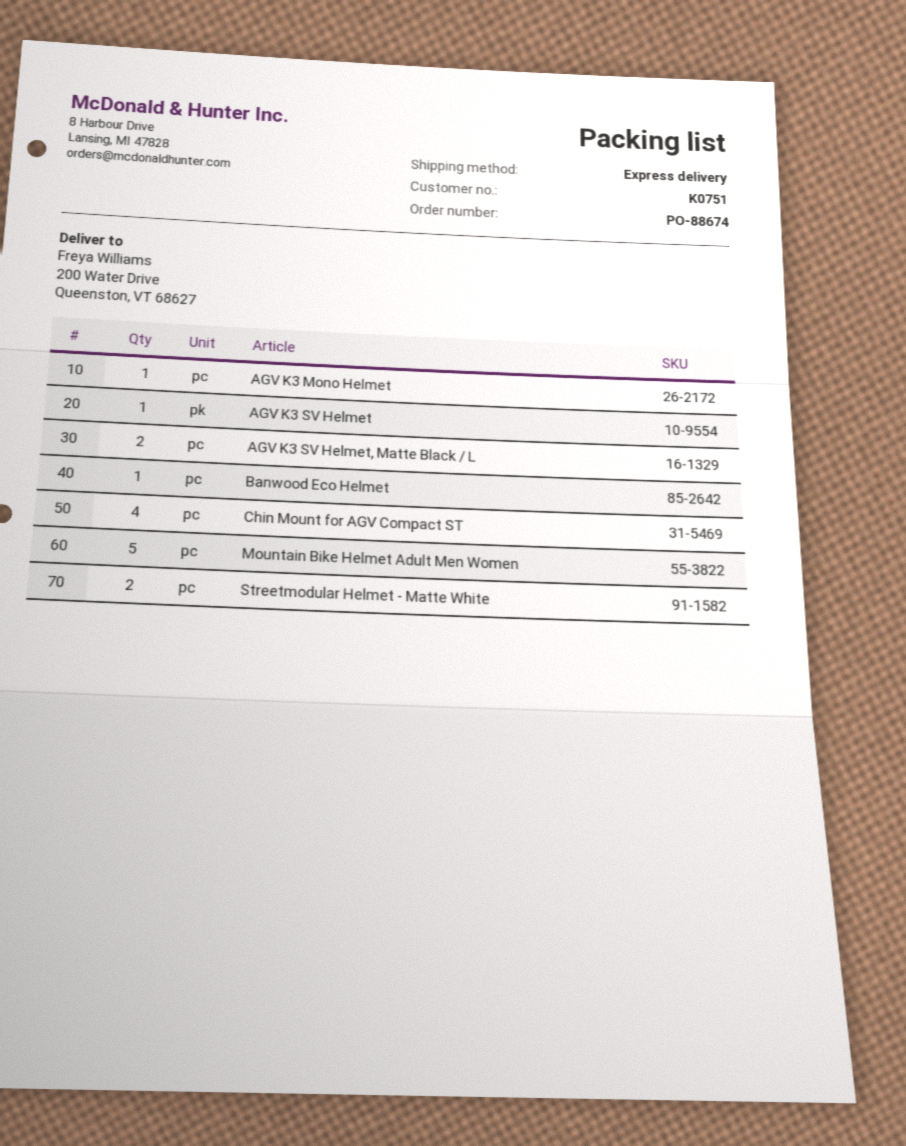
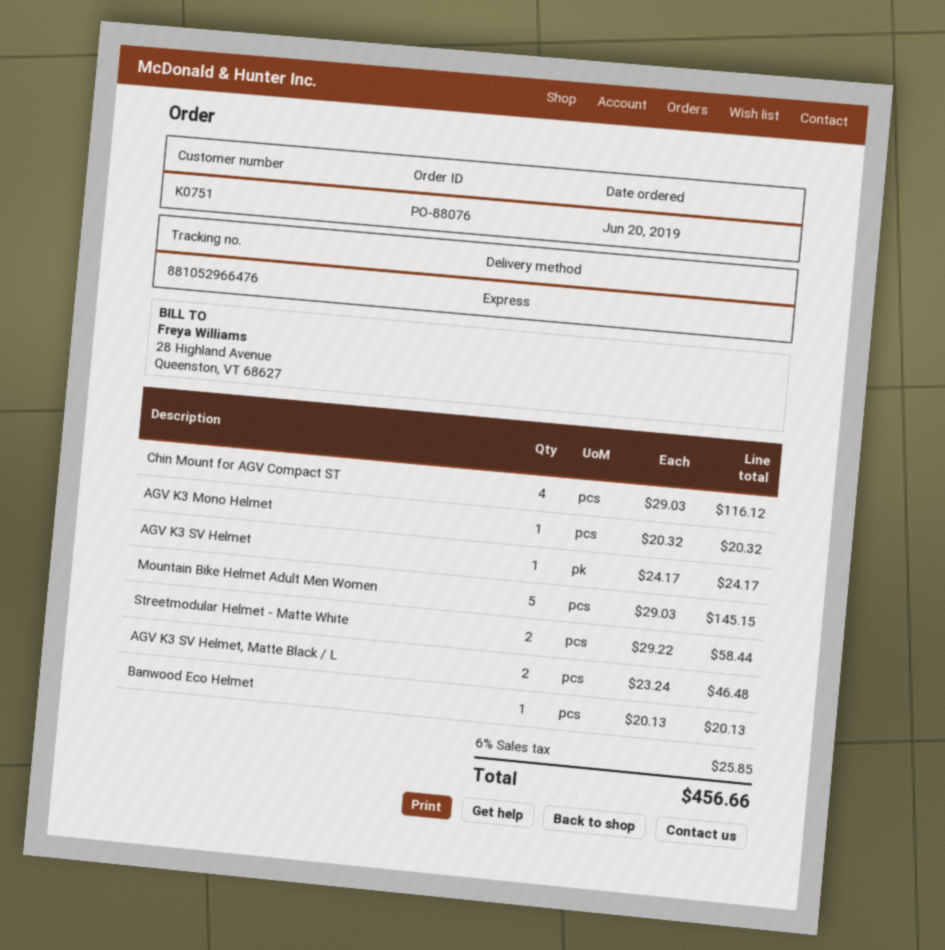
order number: PO-88674 -> PO-88076

